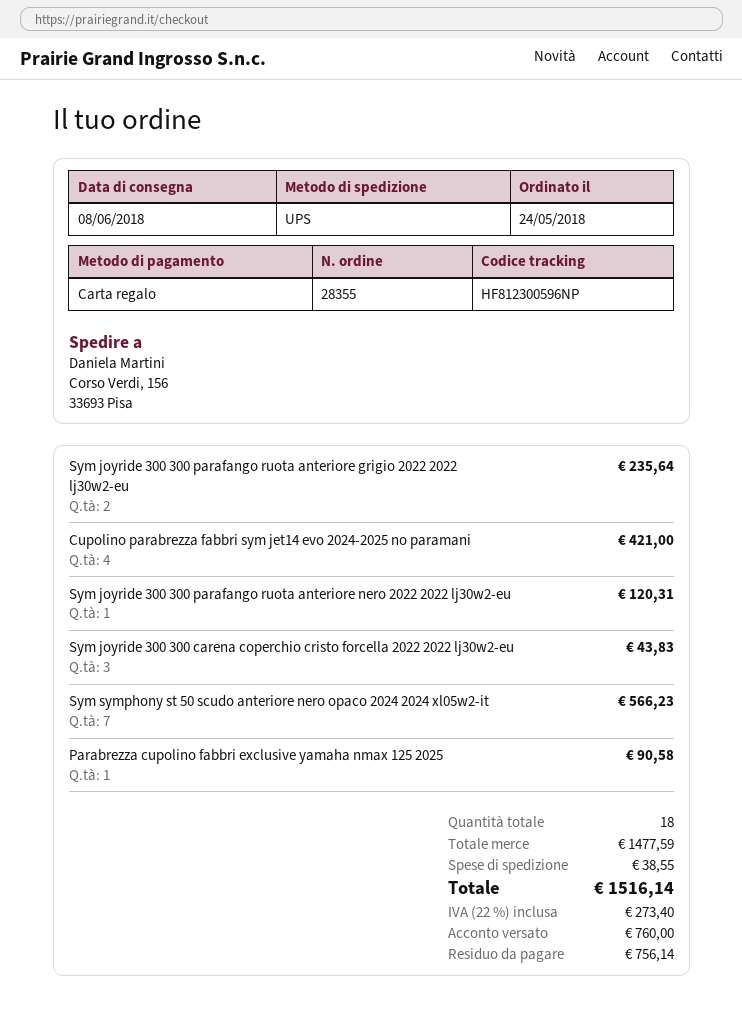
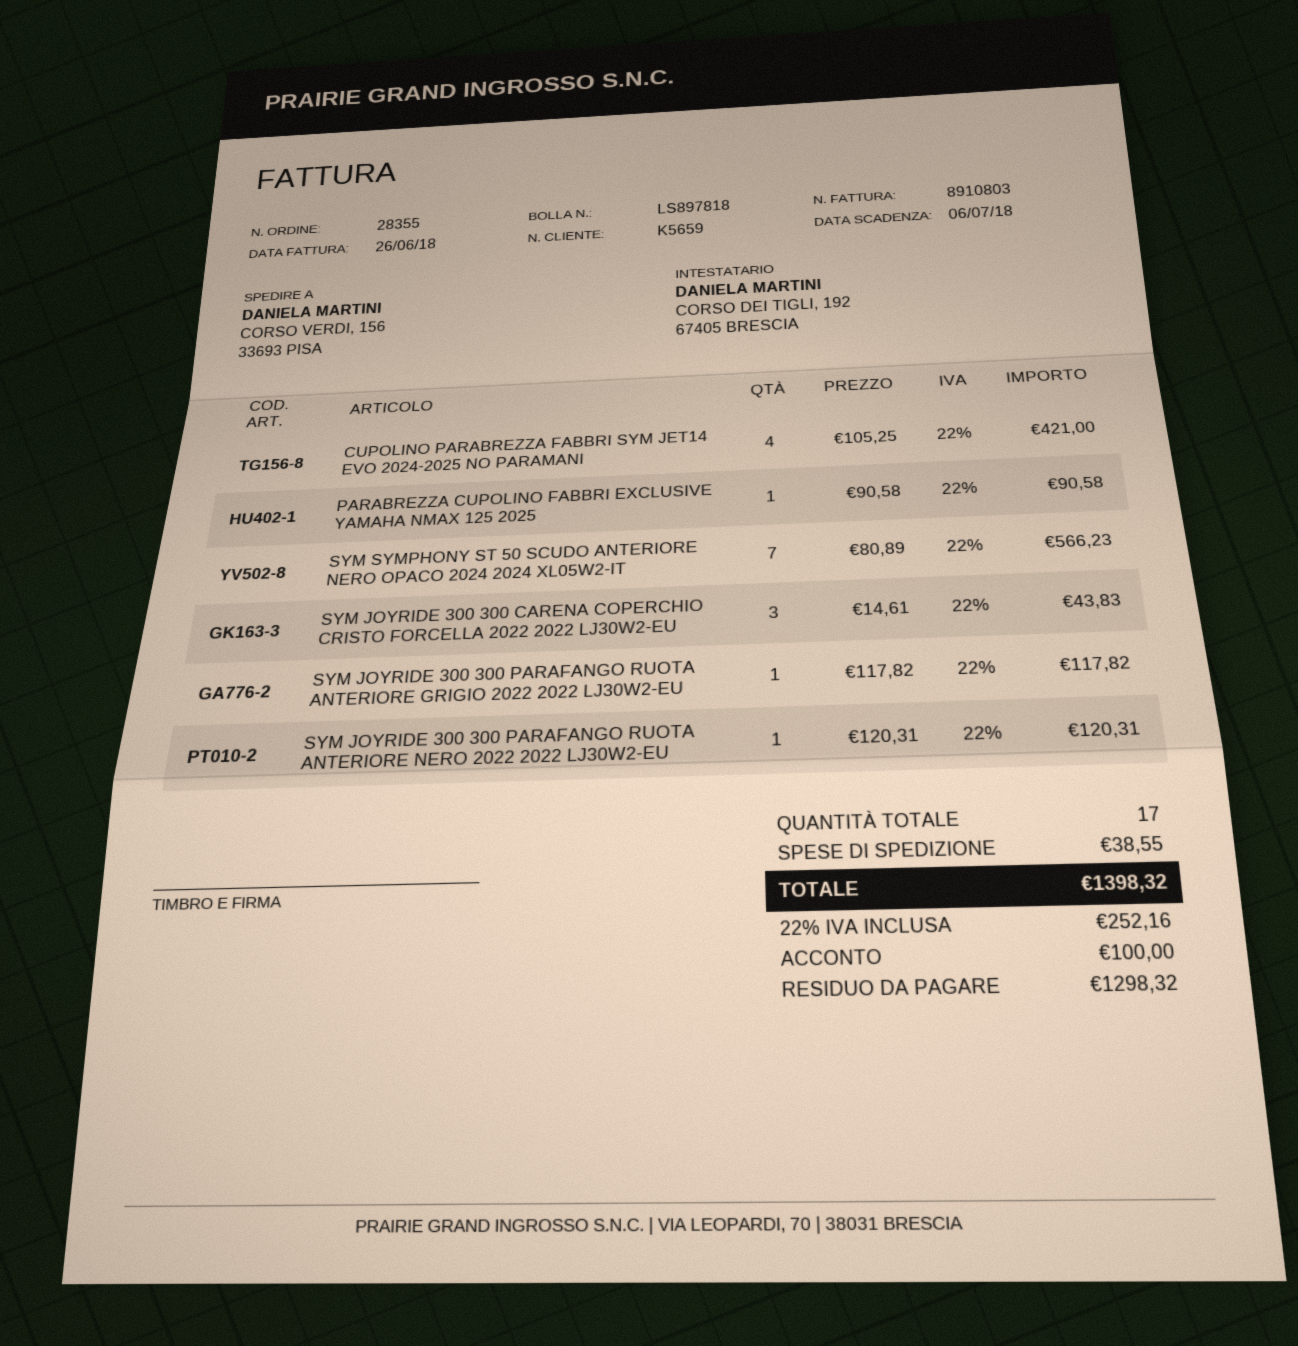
Sym joyride 300 300 parafango ruota anteriore grigio 2022 2022 lj30w2-eu: 2 for 235.64 -> 1 for 117.82
total quantity: 18 -> 17
tax: 22% = 273.40 -> 22% = 252.16
total: 1516.14 -> 1398.32
deposit: 760.00 -> 100.00
balance: 756.14 -> 1298.32

